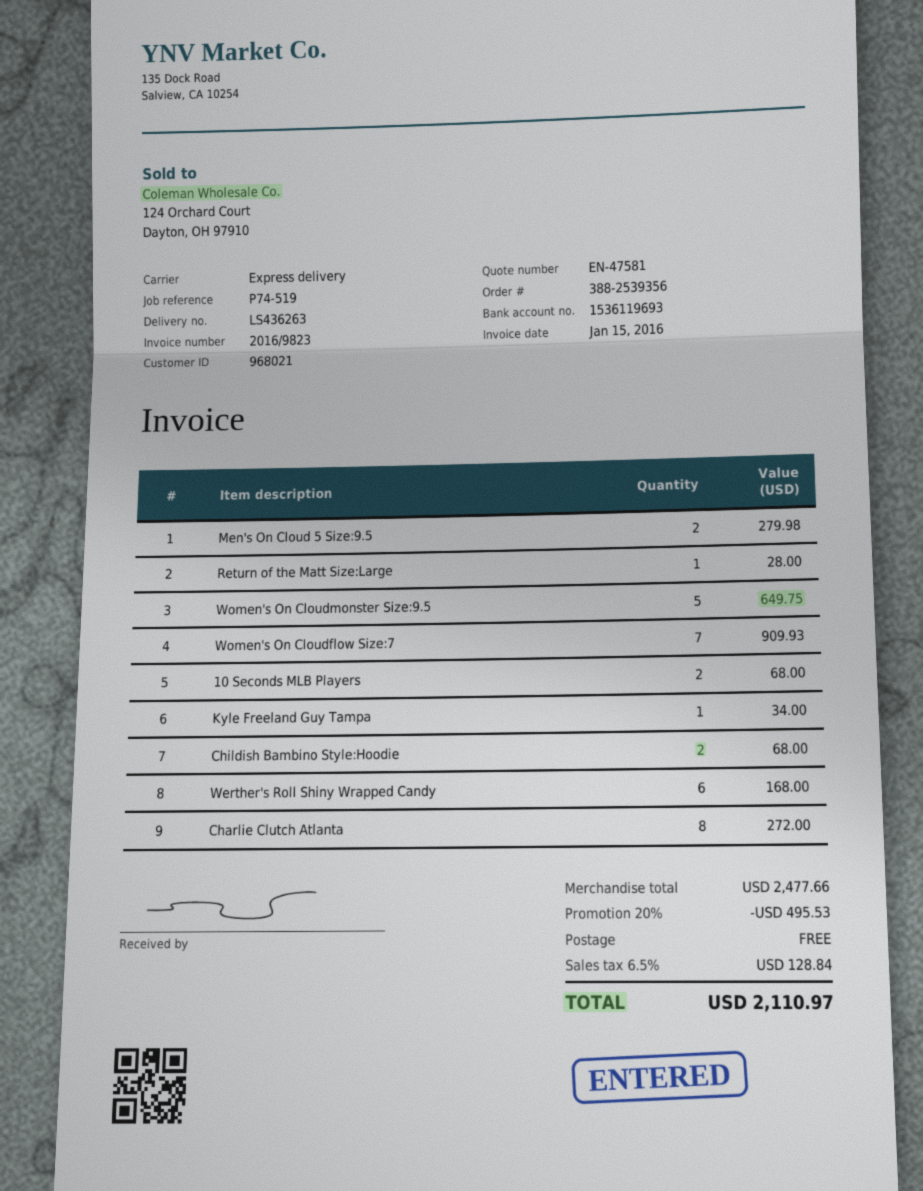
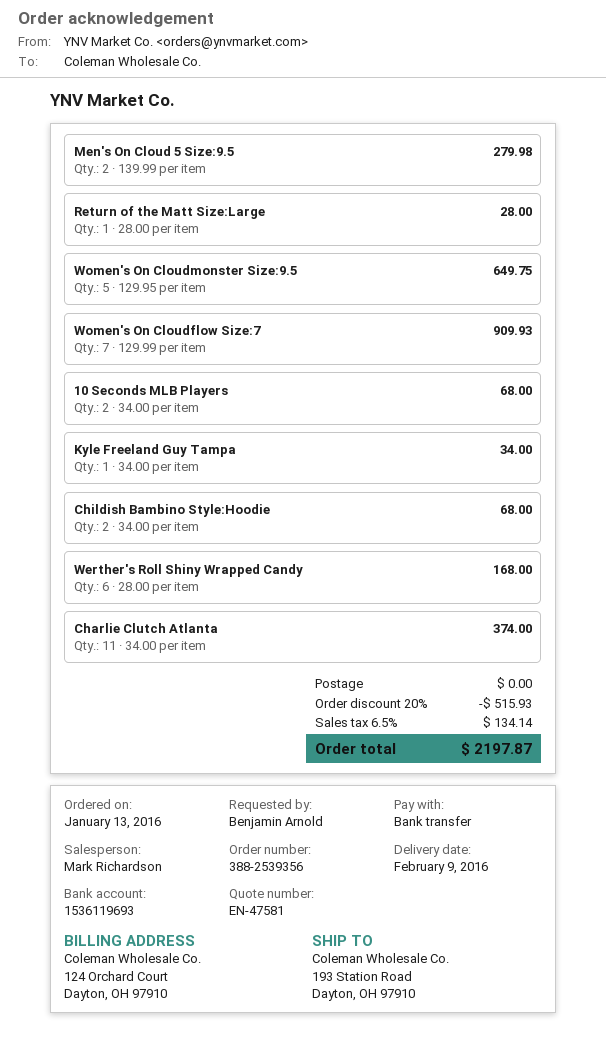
Charlie Clutch Atlanta: 8 for 272.00 -> 11 for 374.00
discount: 20% = 495.53 -> 20% = 515.93
tax: 6.5% = 128.84 -> 6.5% = 134.14
total: 2110.97 -> 2197.87

